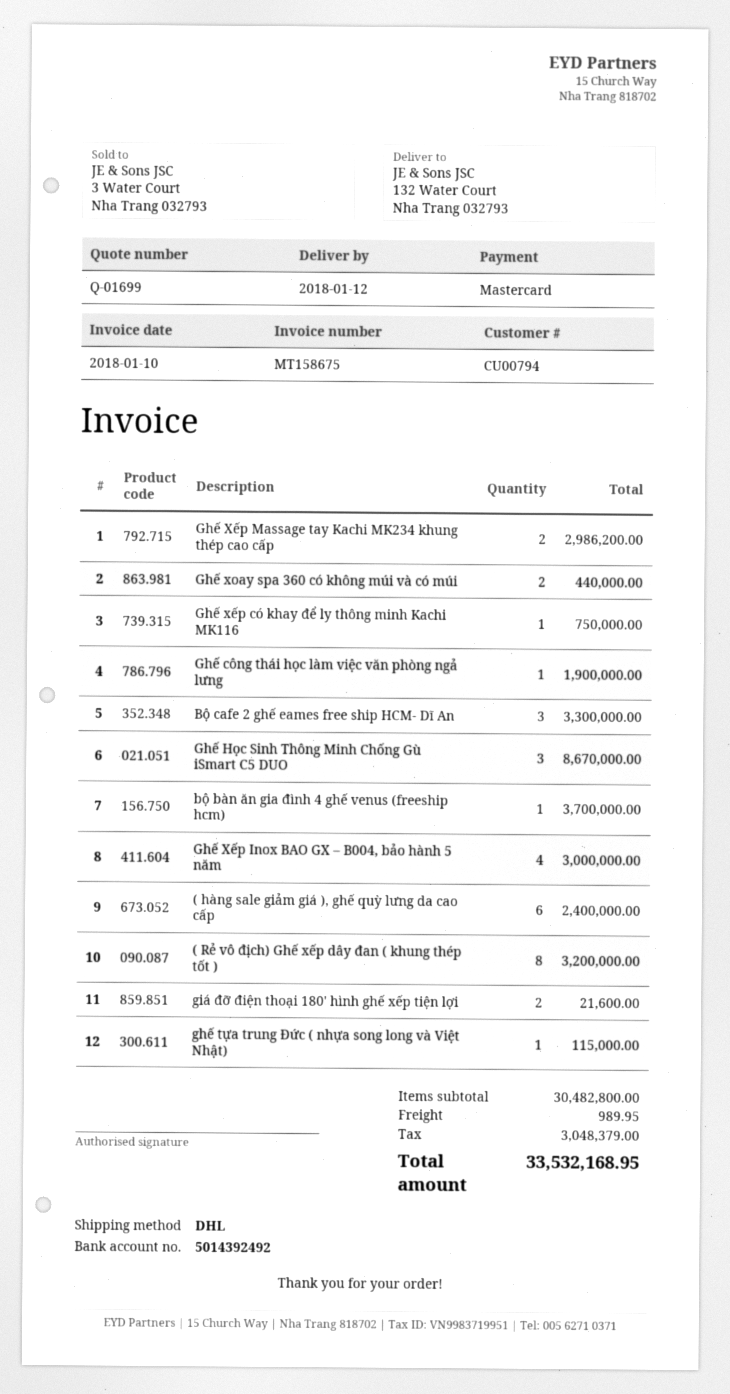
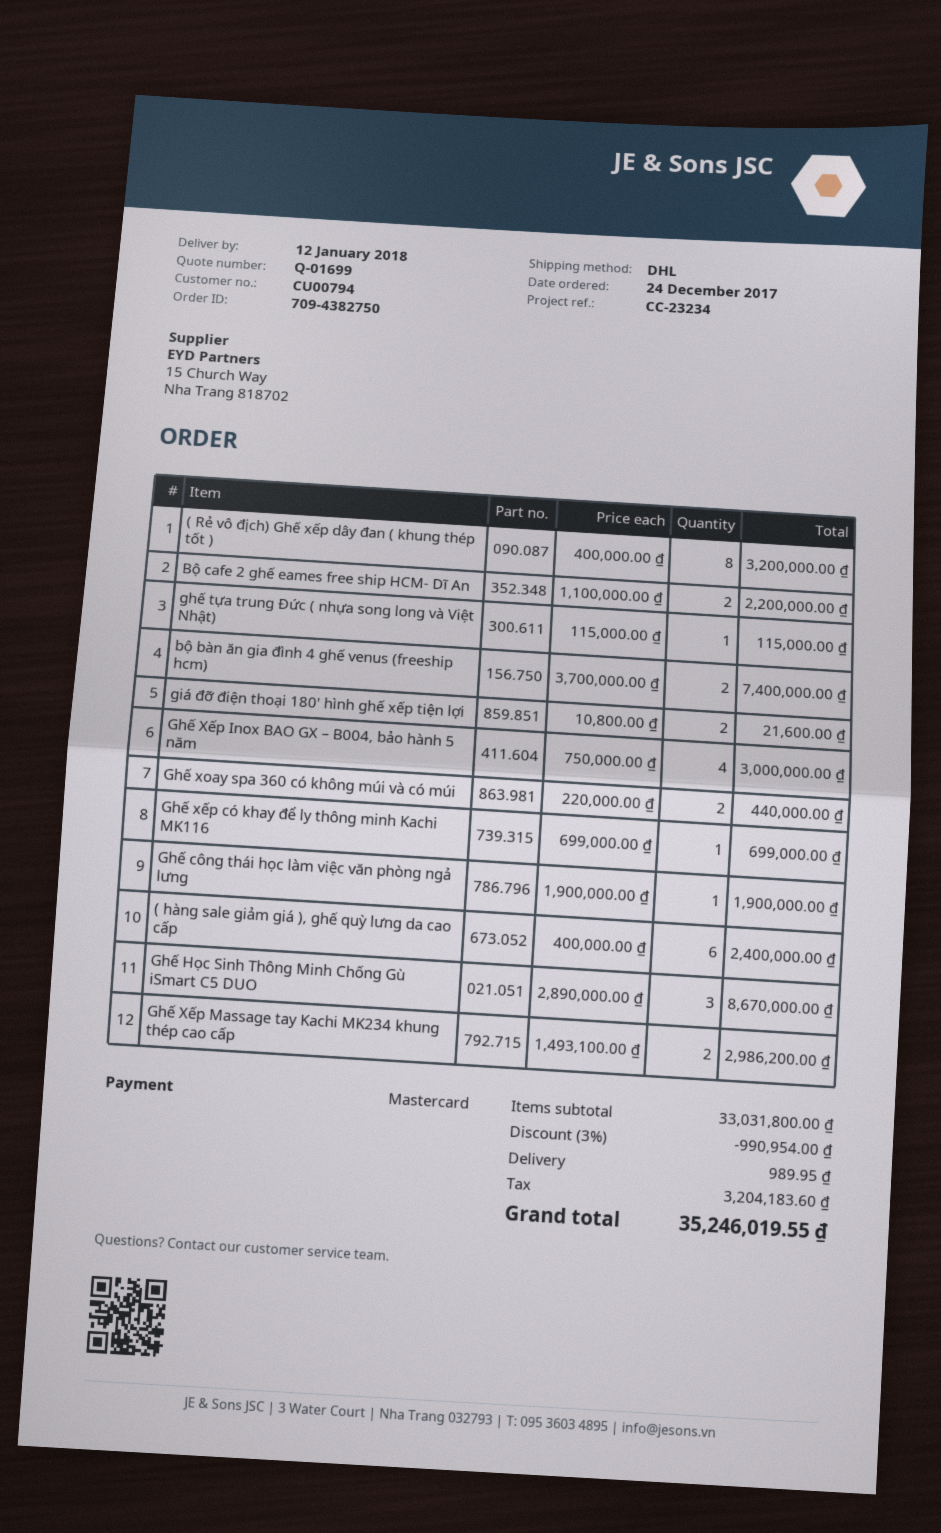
Ghế xếp có khay để ly thông minh Kachi MK116: 1 for 750000.00 -> 1 for 699000.00
Bộ cafe 2 ghế eames free ship HCM- Dĩ An: 3 for 3300000.00 -> 2 for 2200000.00
bộ bàn ăn gia đình 4 ghế venus (freeship hcm): 1 for 3700000.00 -> 2 for 7400000.00
subtotal: 30482800.00 -> 33031800.00
discount: none -> 3% = 990954.00
tax: 3048379.00 -> 3204183.60
total: 33532168.95 -> 35246019.55

